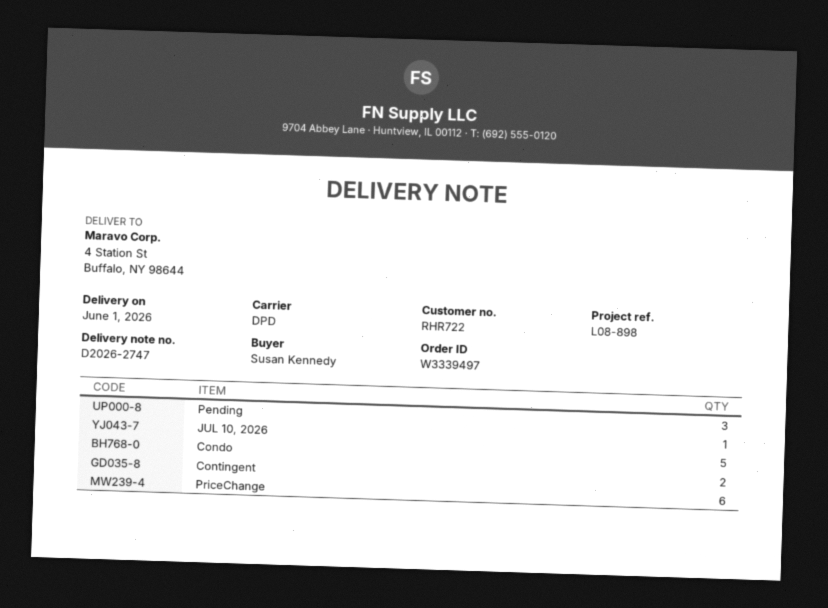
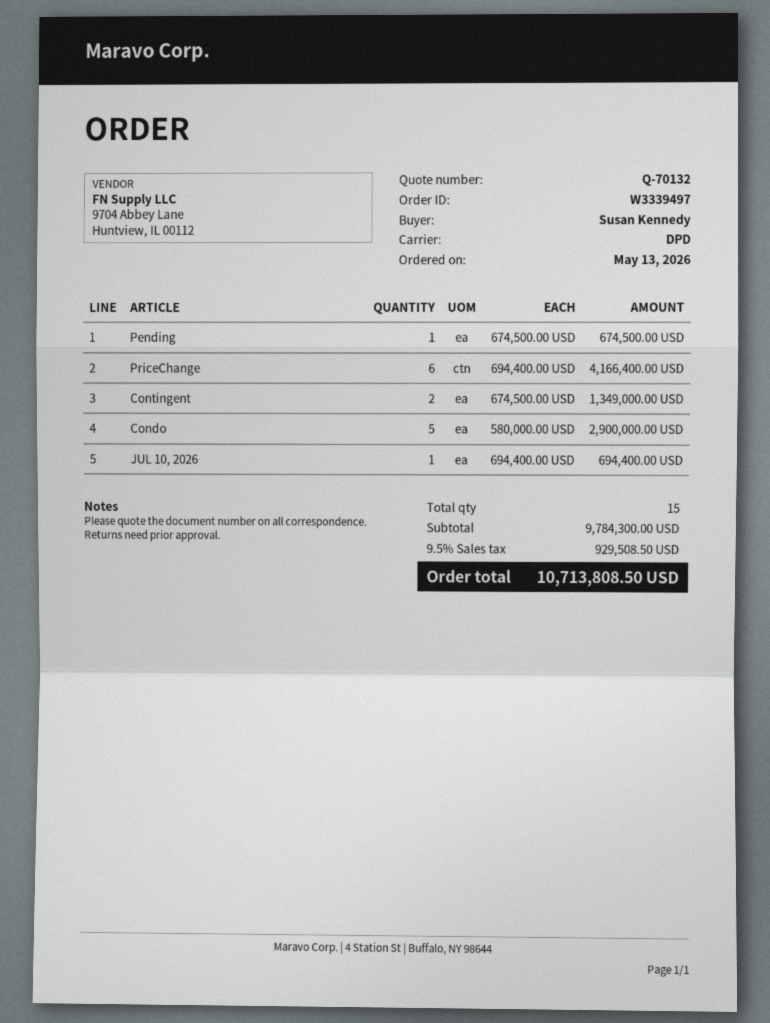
Pending: 3 -> 1

